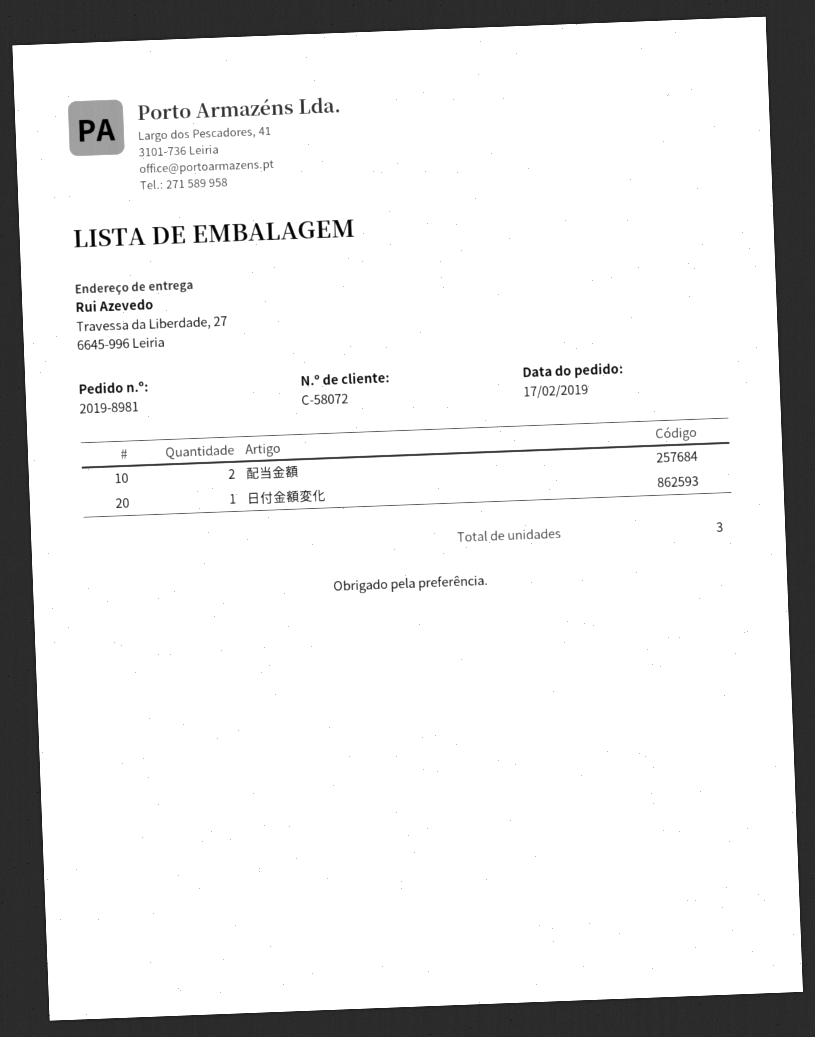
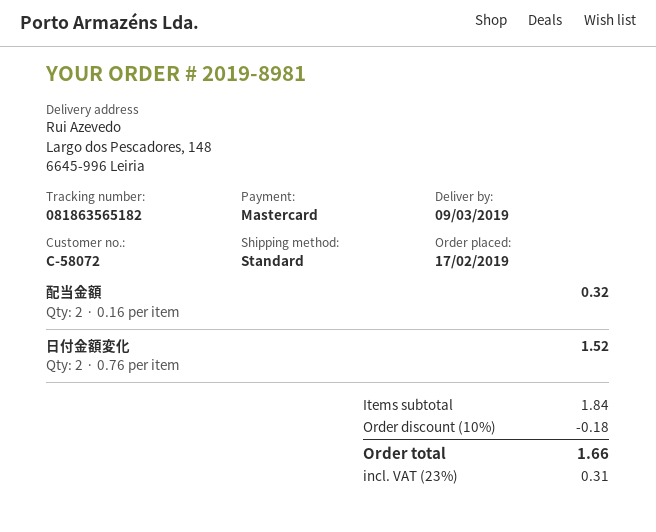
ship to: Travessa da Liberdade, 27, 6645-996 Leiria -> Largo dos Pescadores, 148, 6645-996 Leiria
日付金額変化: 1 -> 2

